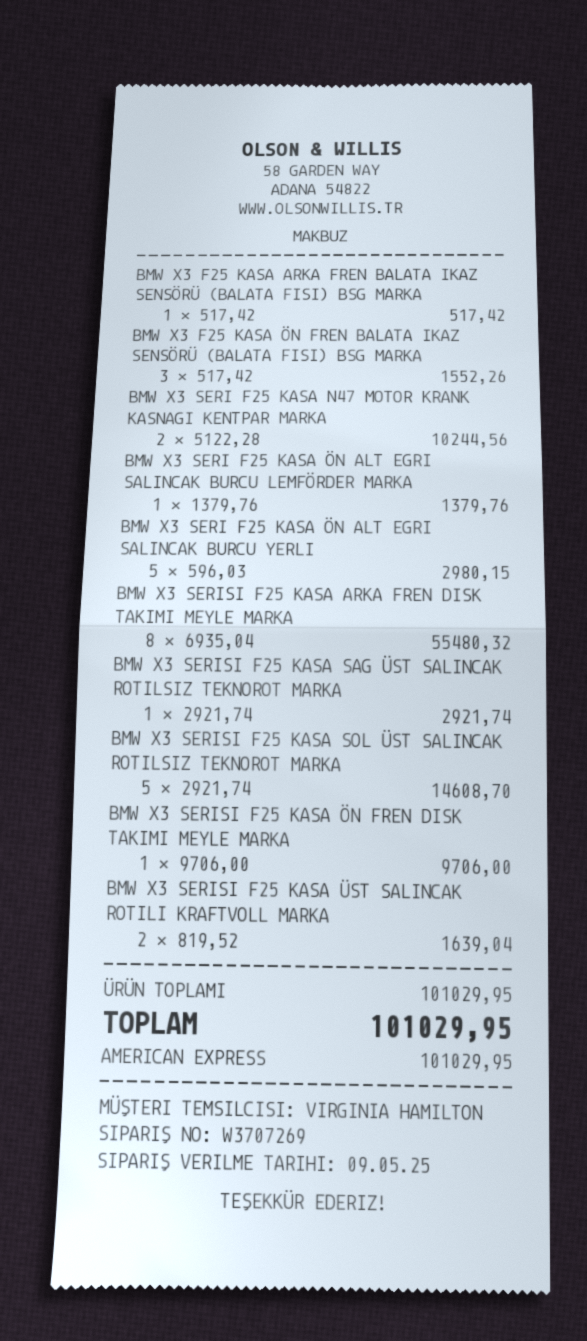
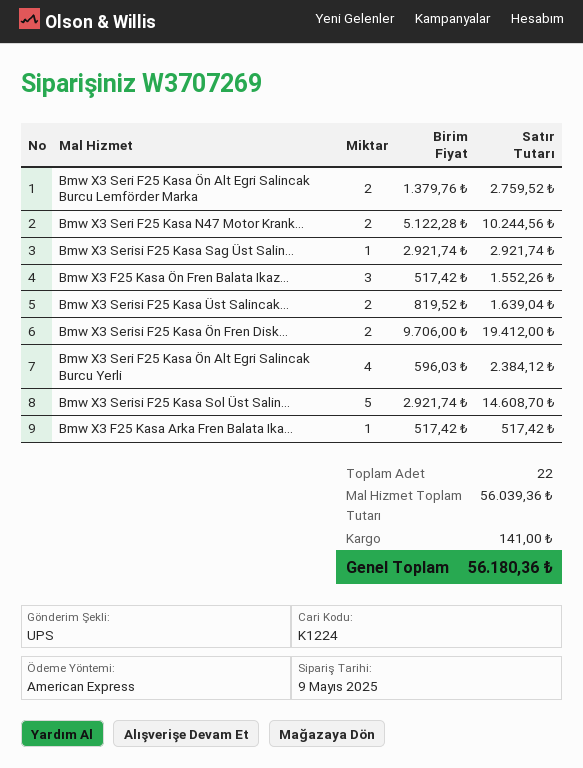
BMW X3 SERI F25 KASA ÖN ALT EGRI SALINCAK BURCU LEMFÖRDER MARKA: 1 x 1379.76 = 1379.76 -> 2 x 1379.76 = 2759.52
BMW X3 SERI F25 KASA ÖN ALT EGRI SALINCAK BURCU YERLI: 5 x 596.03 = 2980.15 -> 4 x 596.03 = 2384.12
BMW X3 SERISI F25 KASA ARKA FREN DISK TAKIMI MEYLE MARKA: 8 x 6935.04 = 55480.32 -> none
BMW X3 SERISI F25 KASA ÖN FREN DISK TAKIMI MEYLE MARKA: 1 x 9706.00 = 9706.00 -> 2 x 9706.00 = 19412.00
subtotal: 101029.95 -> 56039.36
shipping: none -> 141.00
total: 101029.95 -> 56180.36

